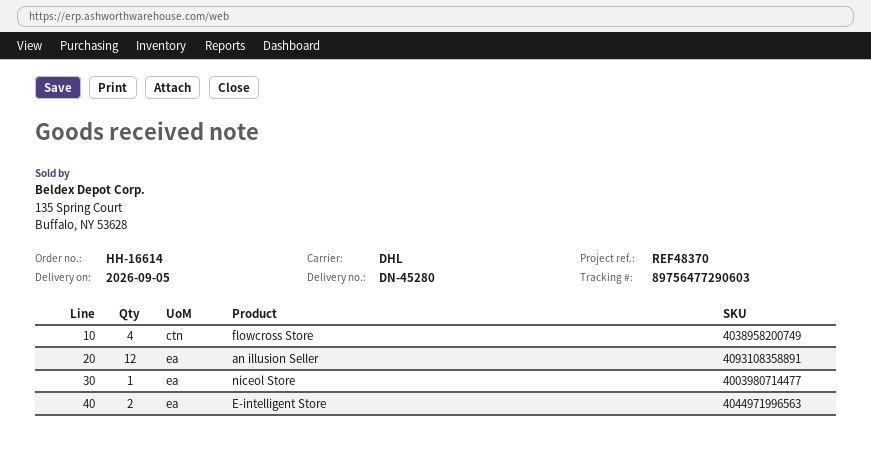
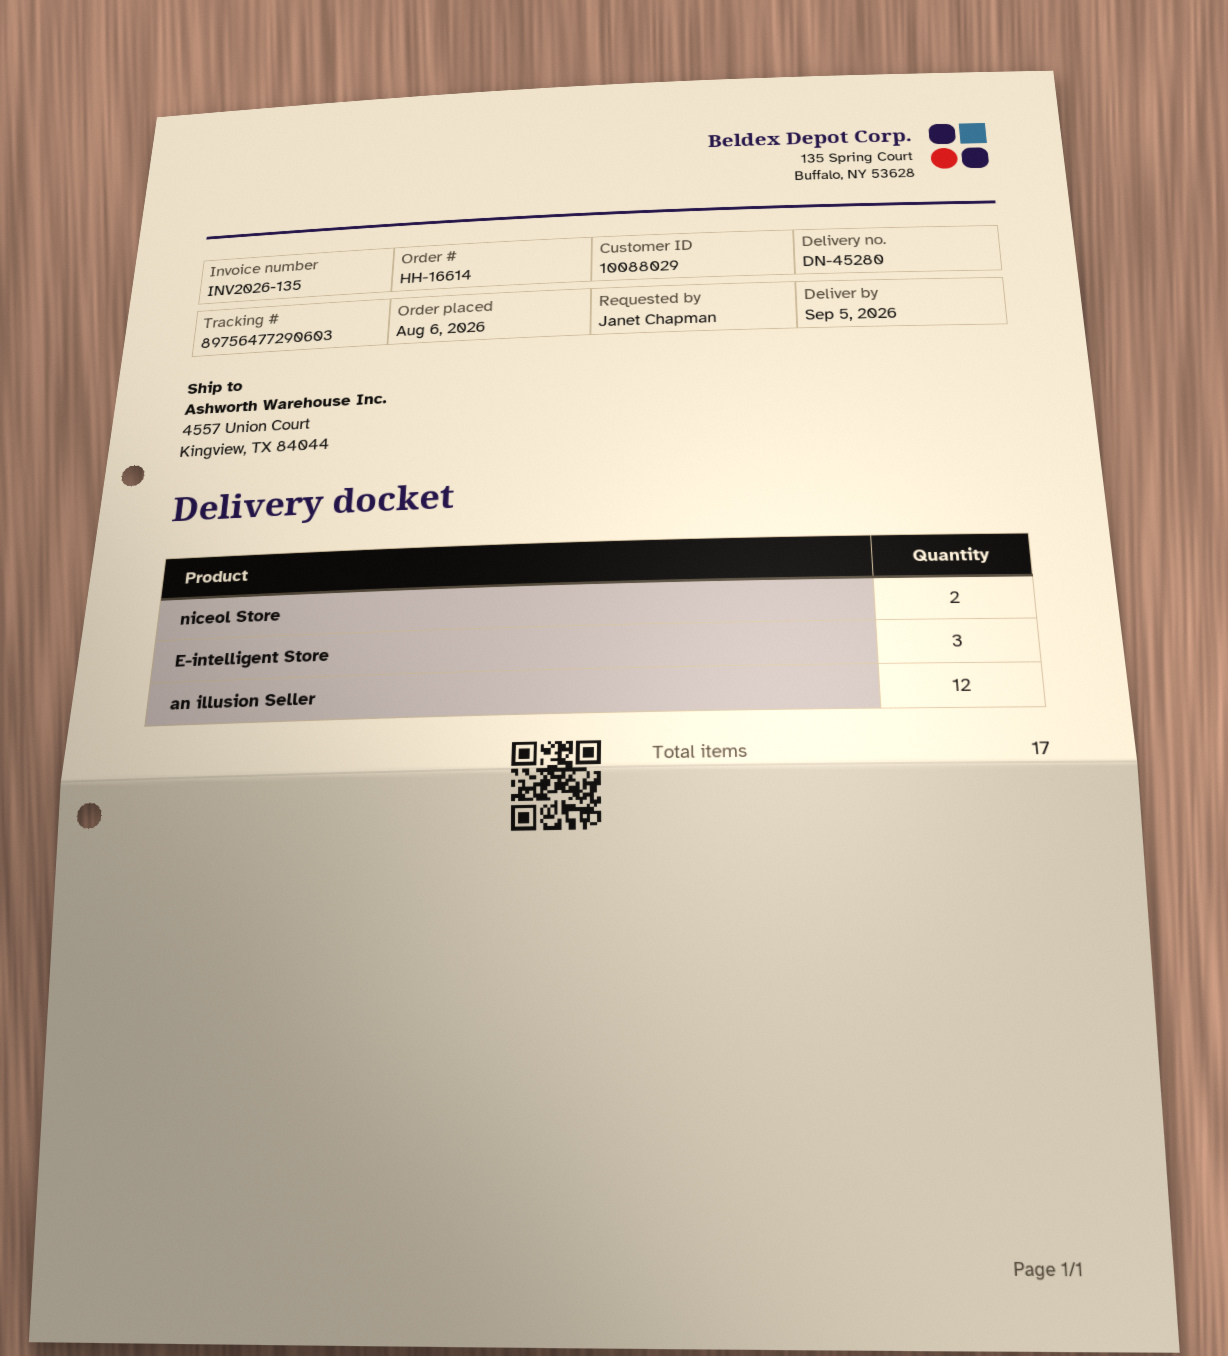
flowcross Store: 4 -> none
niceol Store: 1 -> 2
E-intelligent Store: 2 -> 3

